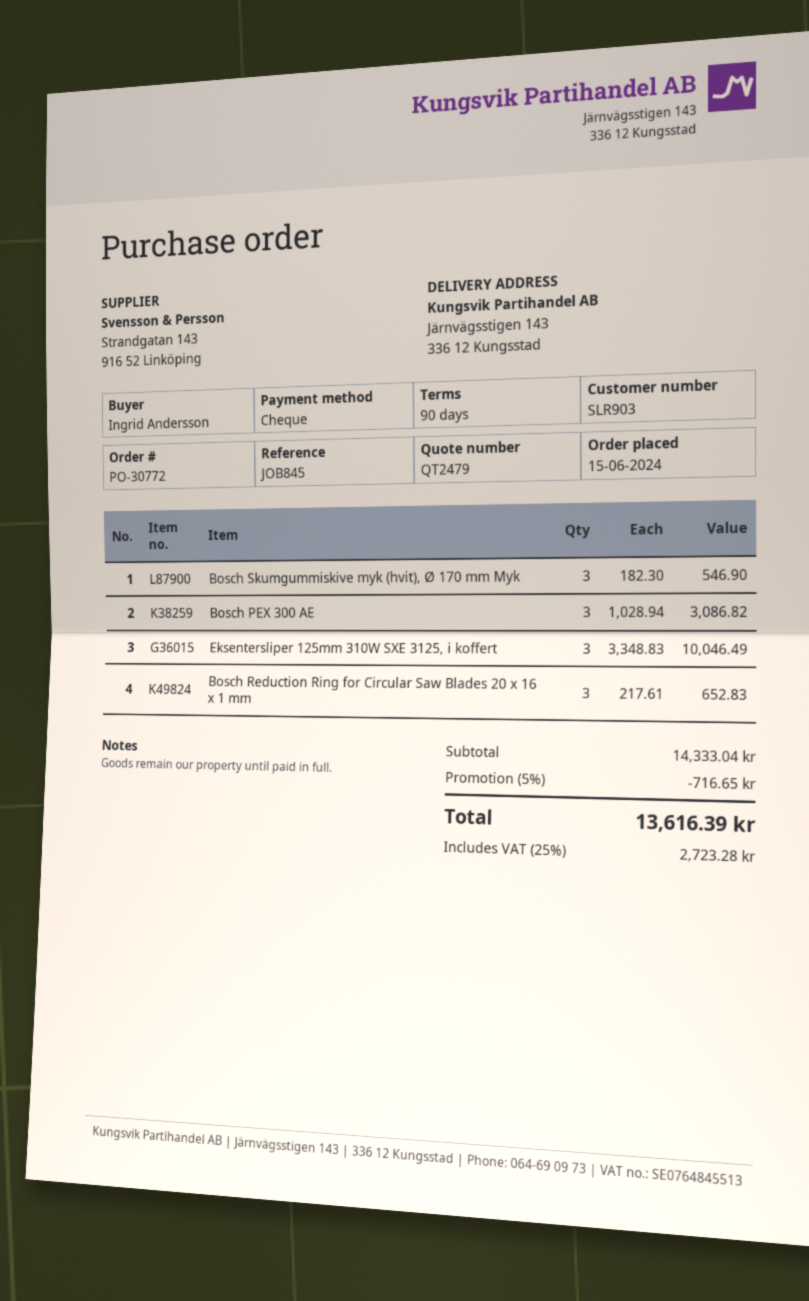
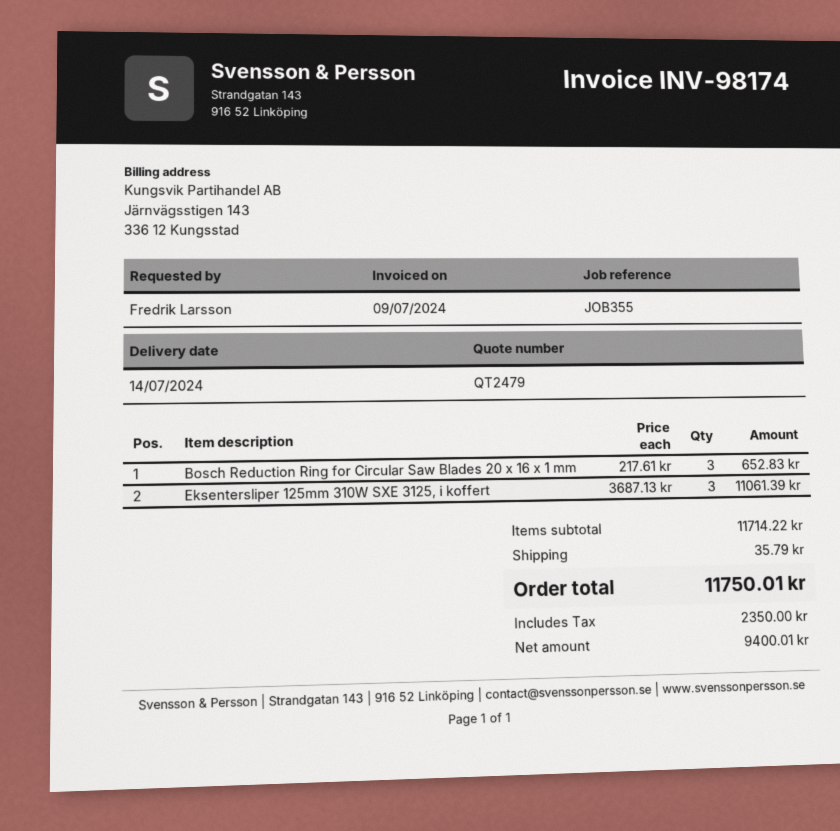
reference: JOB845 -> JOB355
ordered by: Ingrid Andersson -> Fredrik Larsson
Bosch Skumgummiskive myk (hvit), Ø 170 mm Myk: 3 x 182.30 = 546.90 -> none
Bosch PEX 300 AE: 3 x 1028.94 = 3086.82 -> none
Eksentersliper 125mm 310W SXE 3125, i koffert: 3 x 3348.83 = 10046.49 -> 3 x 3687.13 = 11061.39
subtotal: 14333.04 -> 11714.22
discount: 5% = 716.65 -> none
shipping: none -> 35.79
tax: 2723.28 -> 2350.00
total: 13616.39 -> 11750.01

